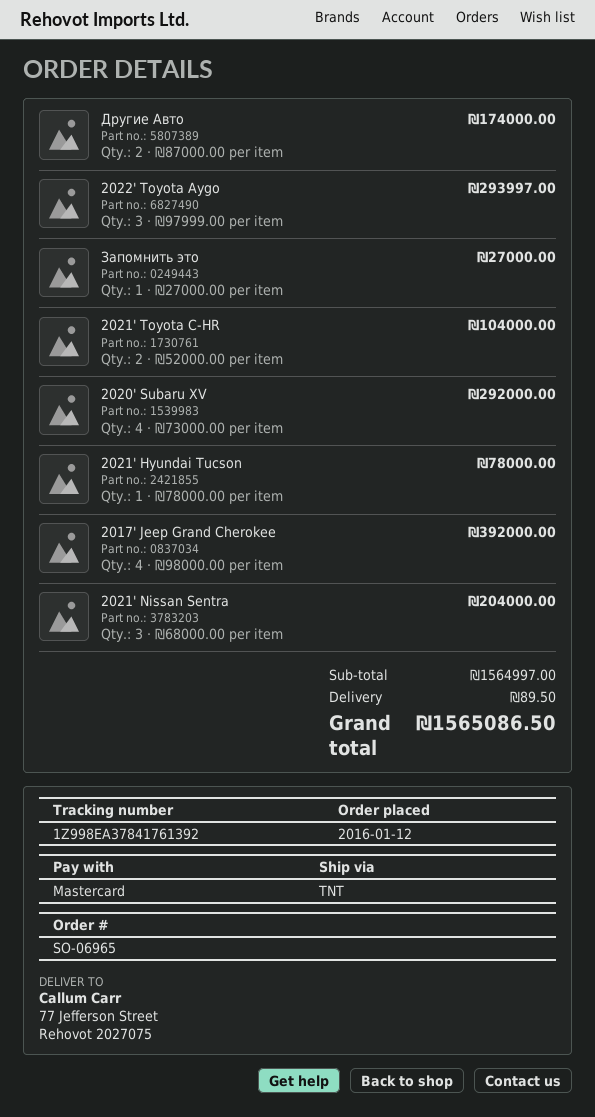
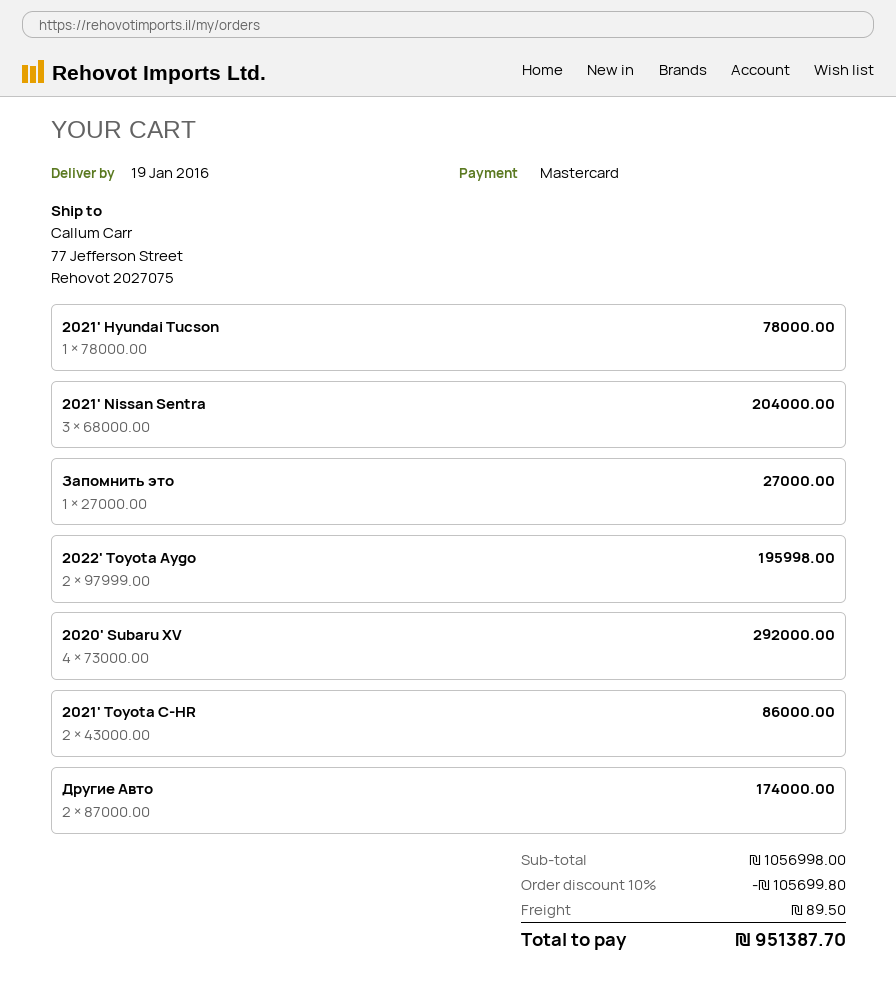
2022' Toyota Aygo: 3 x 97999.00 = 293997.00 -> 2 x 97999.00 = 195998.00
2021' Toyota C-HR: 2 x 52000.00 = 104000.00 -> 2 x 43000.00 = 86000.00
2017' Jeep Grand Cherokee: 4 x 98000.00 = 392000.00 -> none
subtotal: 1564997.00 -> 1056998.00
discount: none -> 10% = 105699.80
total: 1565086.50 -> 951387.70

